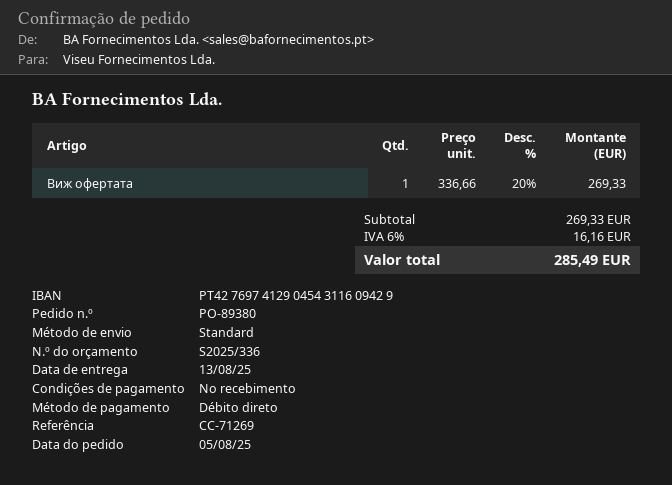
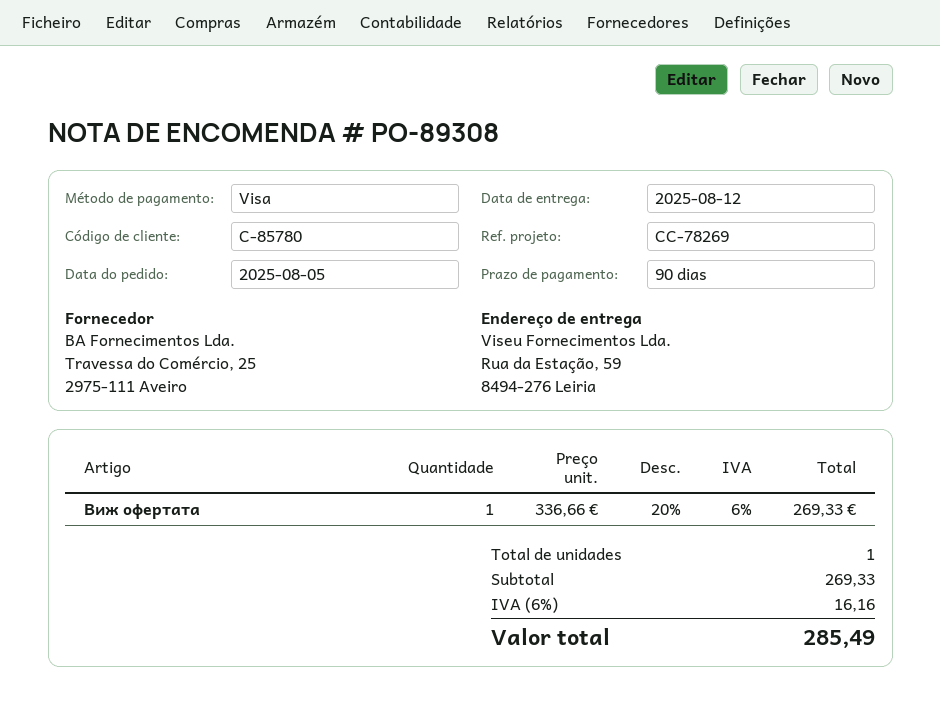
order number: PO-89380 -> PO-89308
delivery date: 2025-08-13 -> 2025-08-12
payment terms: on receipt -> 90 days
reference: CC-71269 -> CC-78269
payment method: direct debit -> Visa

